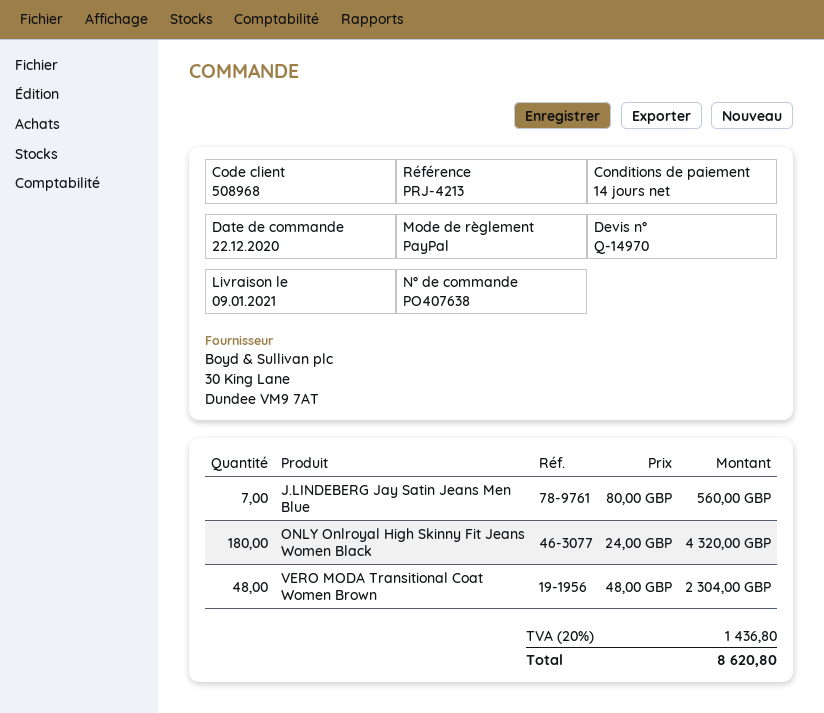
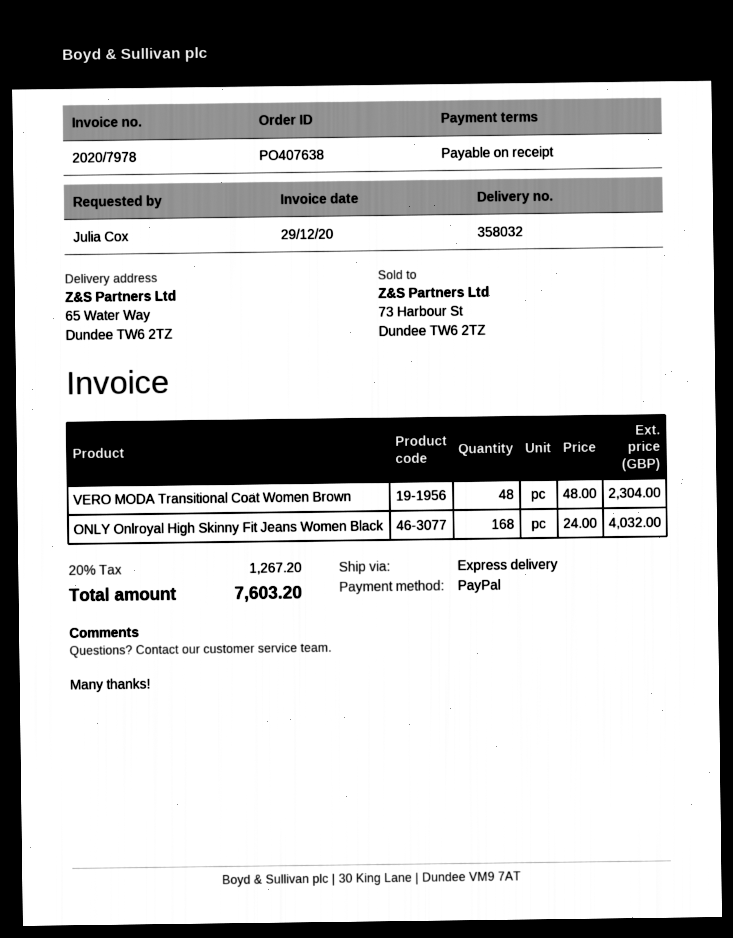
payment terms: 14 days -> on receipt
J.LINDEBERG Jay Satin Jeans Men Blue: 7 x 80.00 = 560.00 -> none
ONLY Onlroyal High Skinny Fit Jeans Women Black: 180 x 24.00 = 4320.00 -> 168 x 24.00 = 4032.00
tax: 20% = 1436.80 -> 20% = 1267.20
total: 8620.80 -> 7603.20

